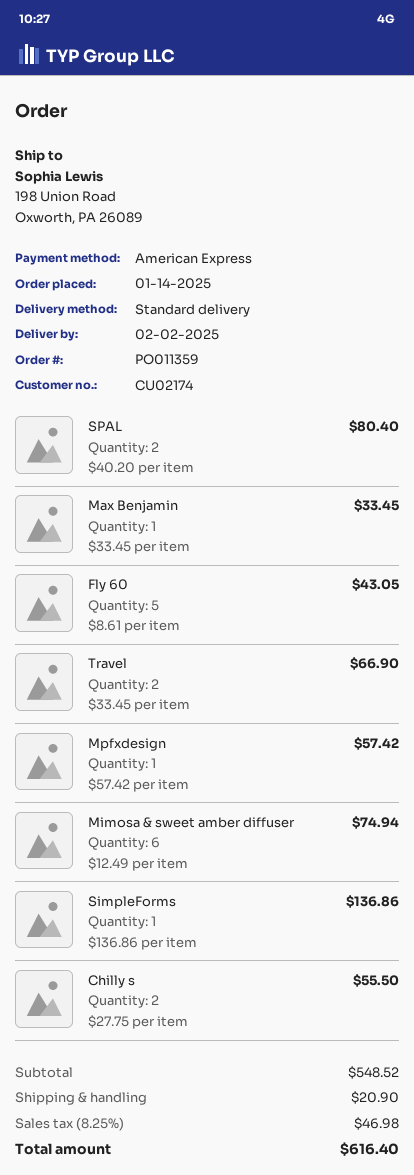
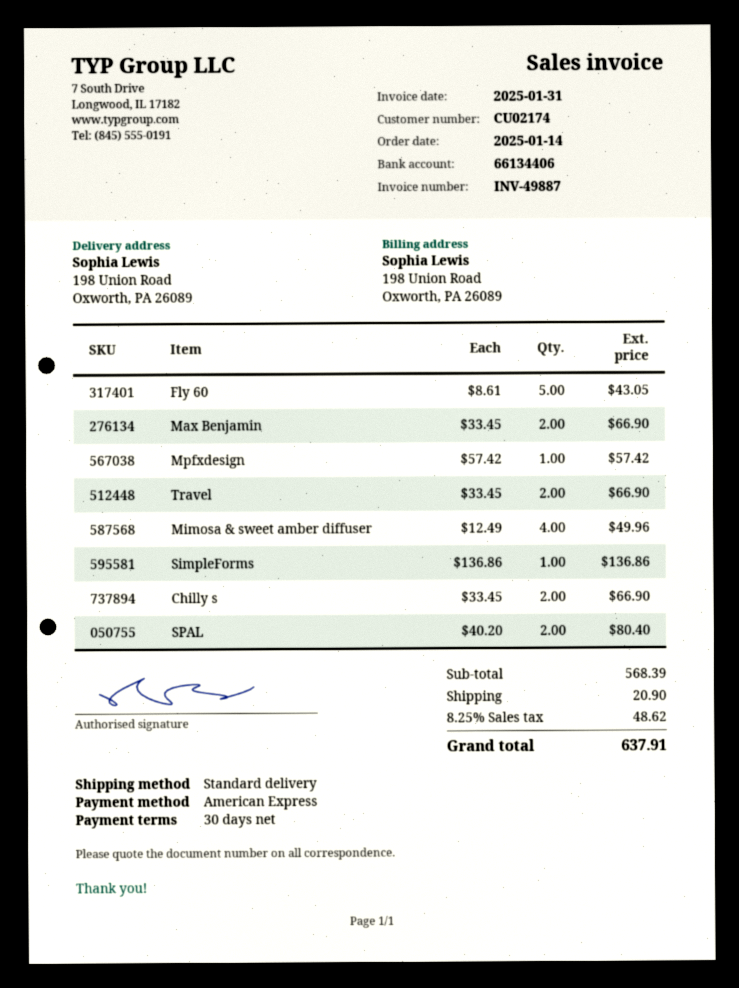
Max Benjamin: 1 x 33.45 = 33.45 -> 2 x 33.45 = 66.90
Mimosa & sweet amber diffuser: 6 x 12.49 = 74.94 -> 4 x 12.49 = 49.96
Chilly s: 2 x 27.75 = 55.50 -> 2 x 33.45 = 66.90
subtotal: 548.52 -> 568.39
tax: 8.25% = 46.98 -> 8.25% = 48.62
total: 616.40 -> 637.91

